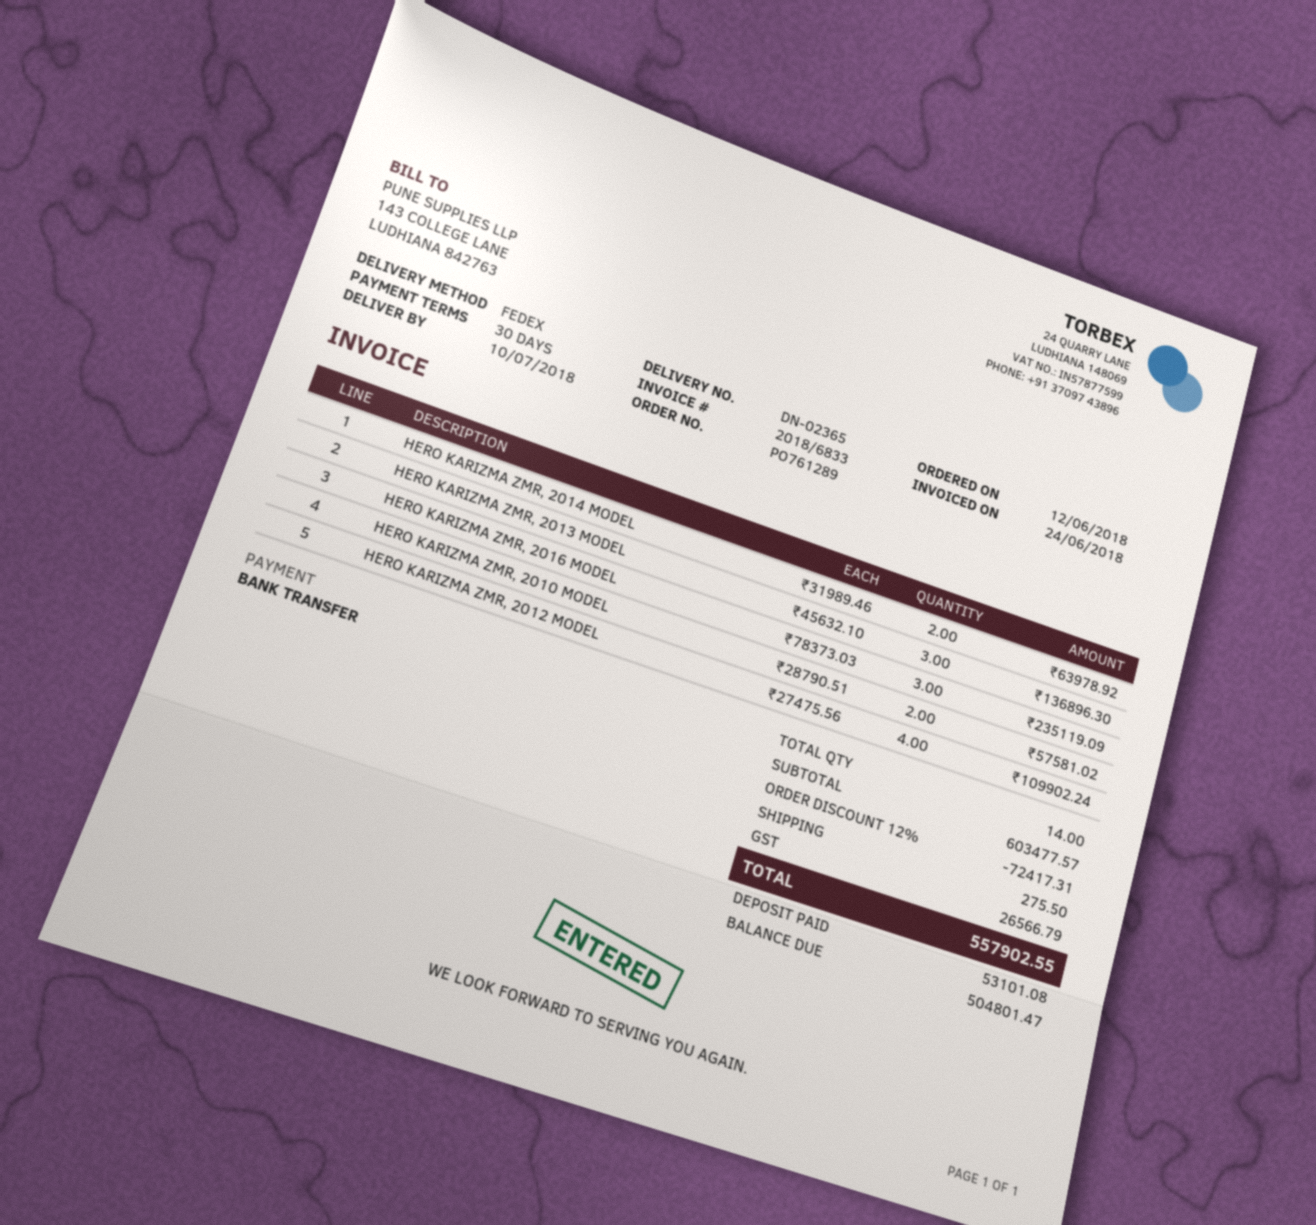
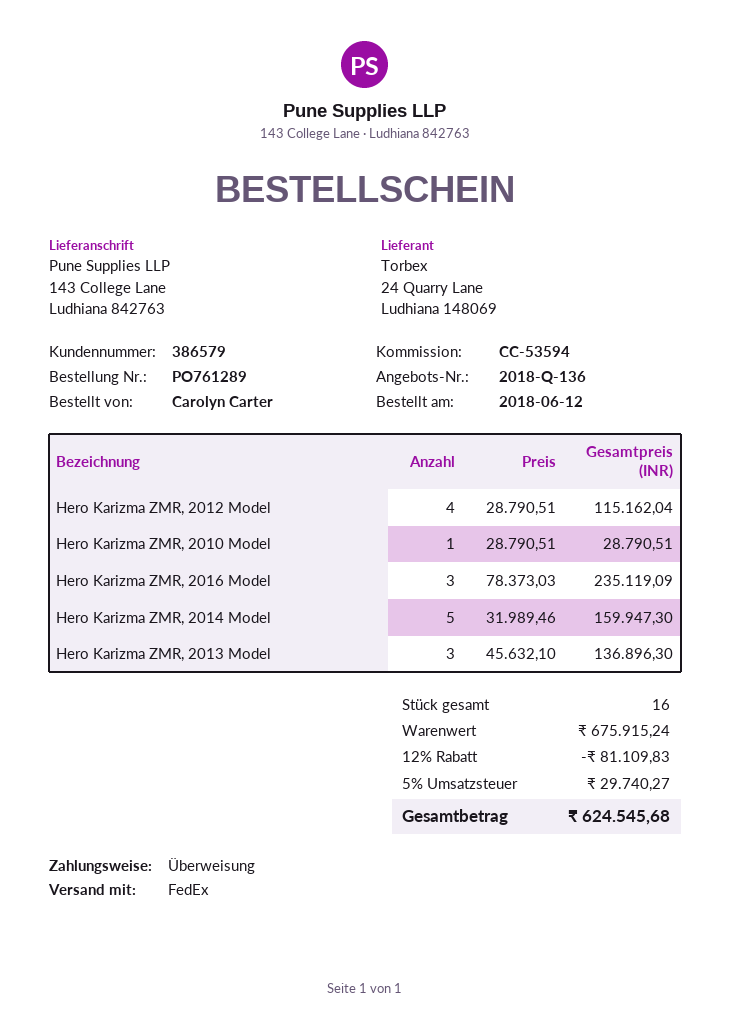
HERO KARIZMA ZMR, 2014 MODEL: 2 x 31989.46 = 63978.92 -> 5 x 31989.46 = 159947.30
HERO KARIZMA ZMR, 2010 MODEL: 2 x 28790.51 = 57581.02 -> 1 x 28790.51 = 28790.51
HERO KARIZMA ZMR, 2012 MODEL: 4 x 27475.56 = 109902.24 -> 4 x 28790.51 = 115162.04
total quantity: 14 -> 16
subtotal: 603477.57 -> 675915.24
discount: 12% = 72417.31 -> 12% = 81109.83
shipping: 275.50 -> none
tax: 26566.79 -> 29740.27
total: 557902.55 -> 624545.68

